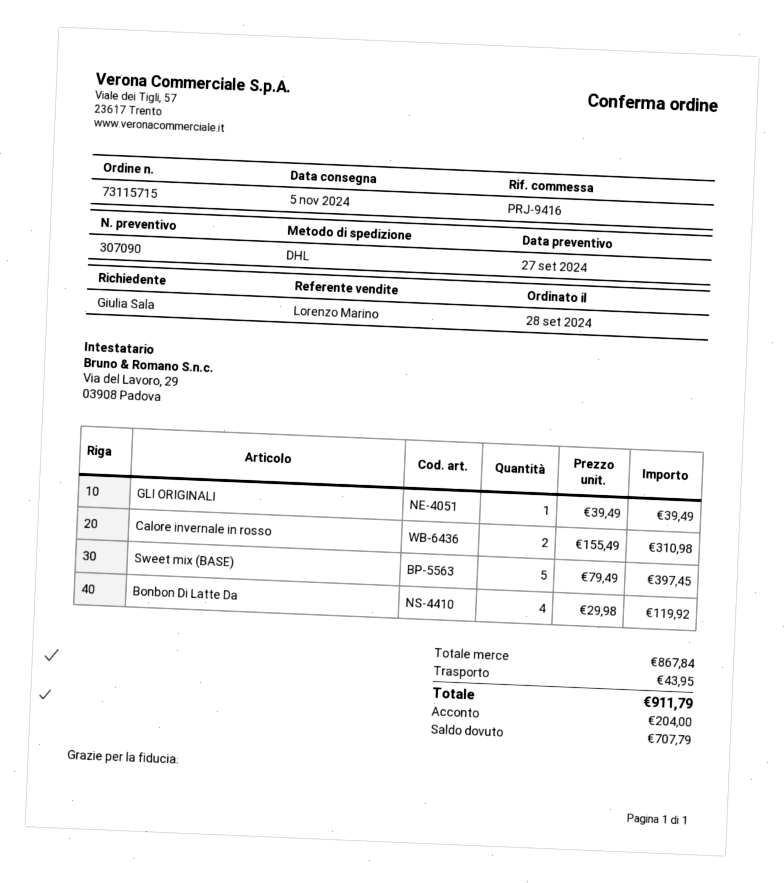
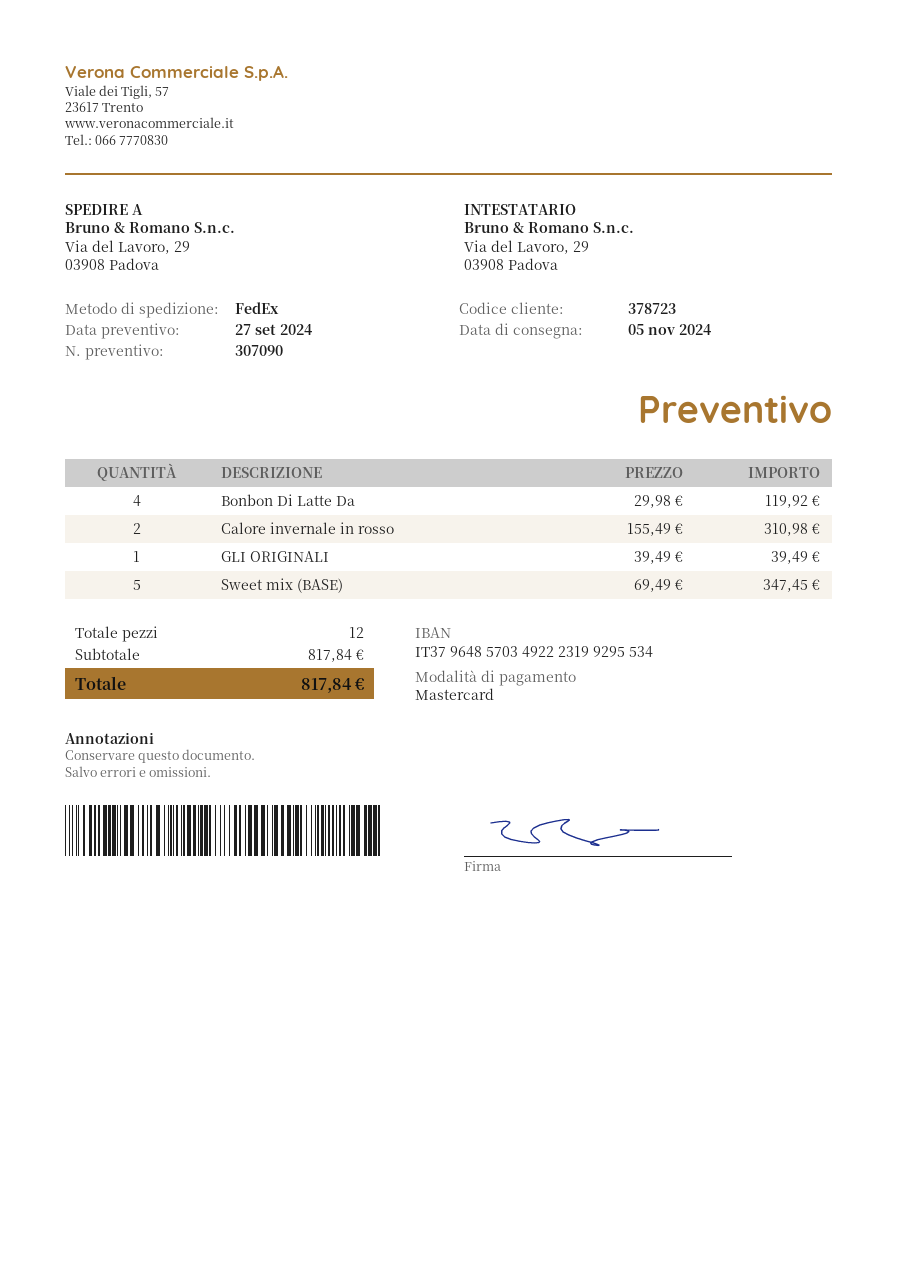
shipping method: DHL -> FedEx
Sweet mix (BASE): 5 x 79.49 = 397.45 -> 5 x 69.49 = 347.45
subtotal: 867.84 -> 817.84
shipping: 43.95 -> none
total: 911.79 -> 817.84

